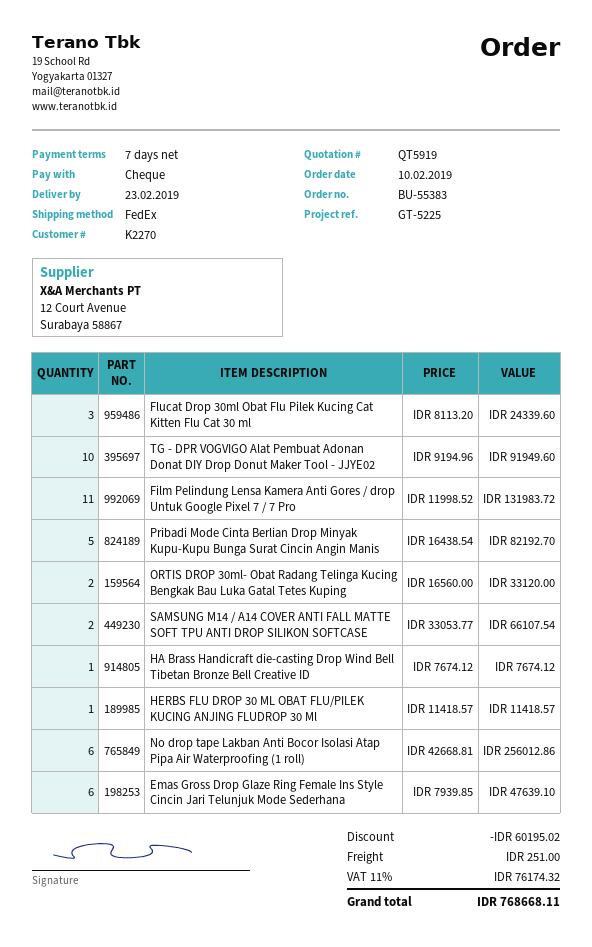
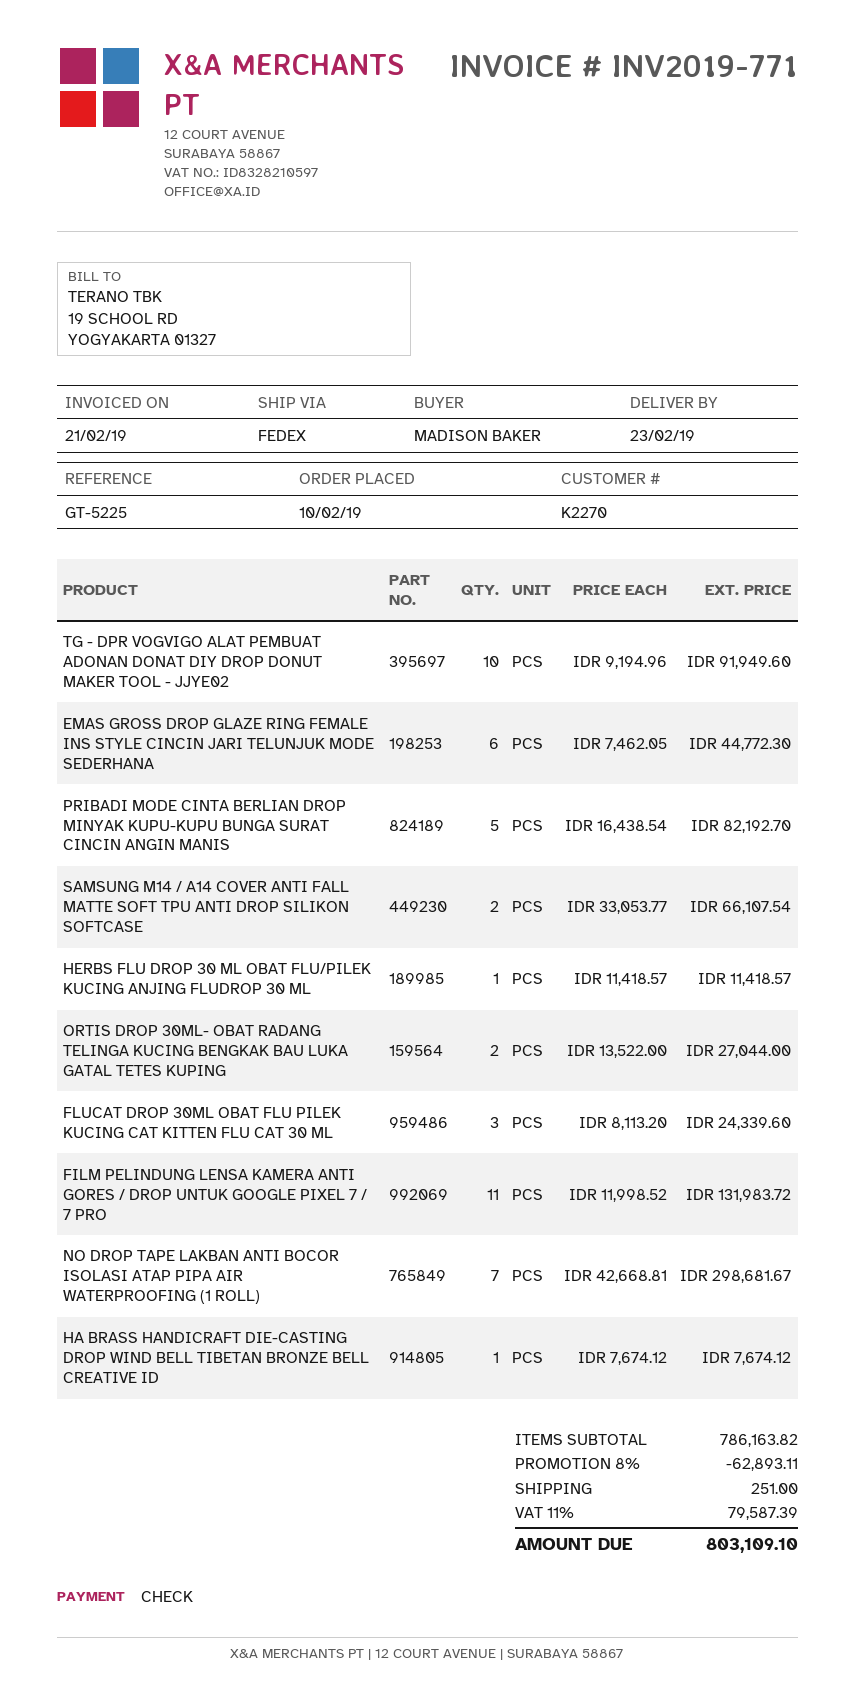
ORTIS DROP 30ml- Obat Radang Telinga Kucing Bengkak Bau Luka Gatal Tetes Kuping: 2 x 16560.00 = 33120.00 -> 2 x 13522.00 = 27044.00
No drop tape Lakban Anti Bocor Isolasi Atap Pipa Air Waterproofing (1 roll): 6 x 42668.81 = 256012.86 -> 7 x 42668.81 = 298681.67
Emas Gross Drop Glaze Ring Female Ins Style Cincin Jari Telunjuk Mode Sederhana: 6 x 7939.85 = 47639.10 -> 6 x 7462.05 = 44772.30
discount: 60195.02 -> 62893.11
tax: 11% = 76174.32 -> 11% = 79587.39
total: 768668.11 -> 803109.10

